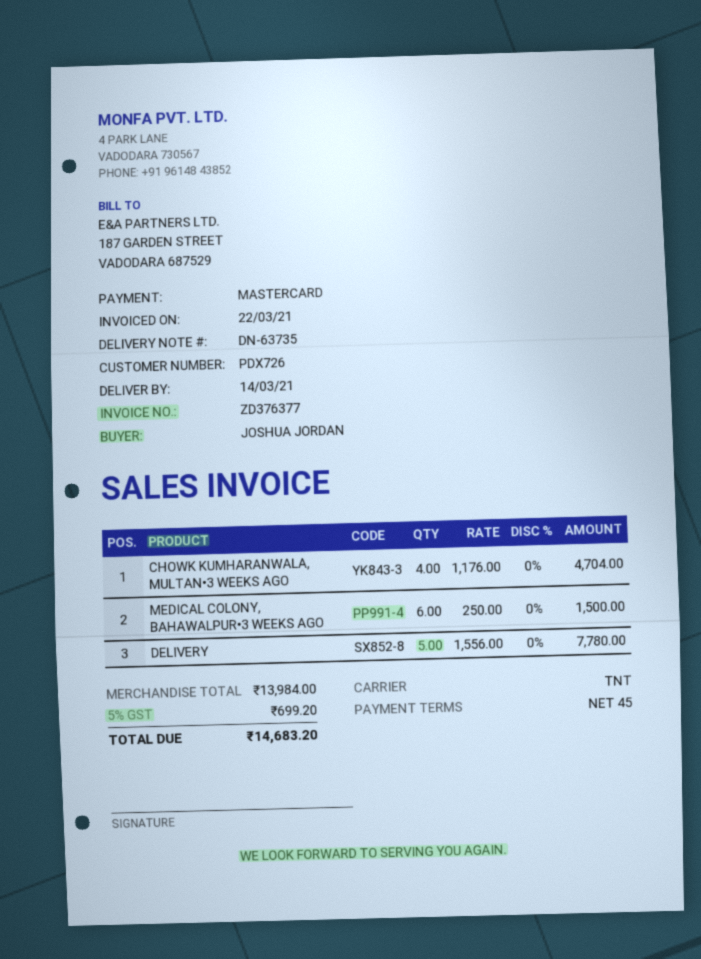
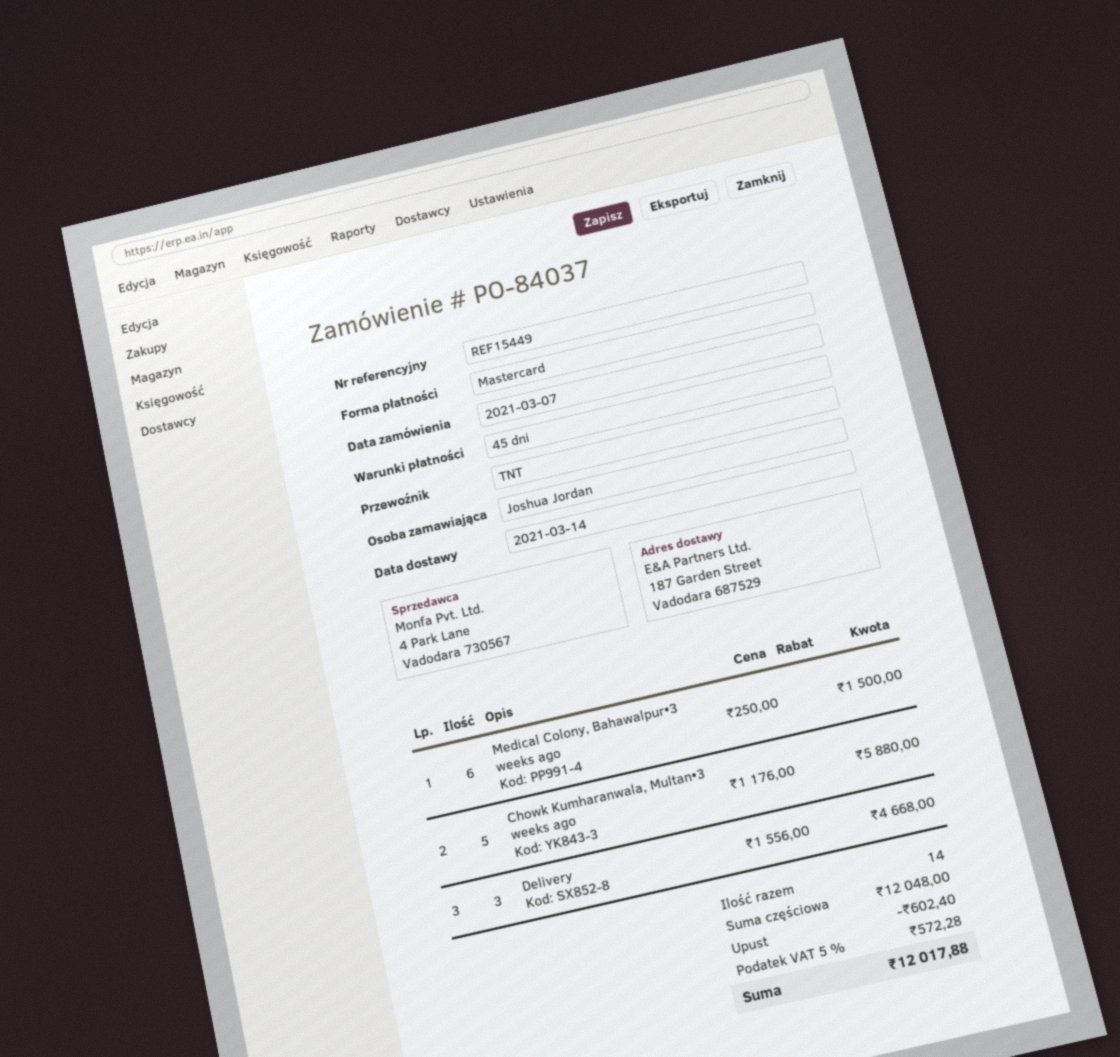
CHOWK KUMHARANWALA, MULTAN•3 WEEKS AGO: 4 x 1176.00 = 4704.00 -> 5 x 1176.00 = 5880.00
DELIVERY: 5 x 1556.00 = 7780.00 -> 3 x 1556.00 = 4668.00
subtotal: 13984.00 -> 12048.00
discount: none -> 602.40
tax: 5% = 699.20 -> 5% = 572.28
total: 14683.20 -> 12017.88

